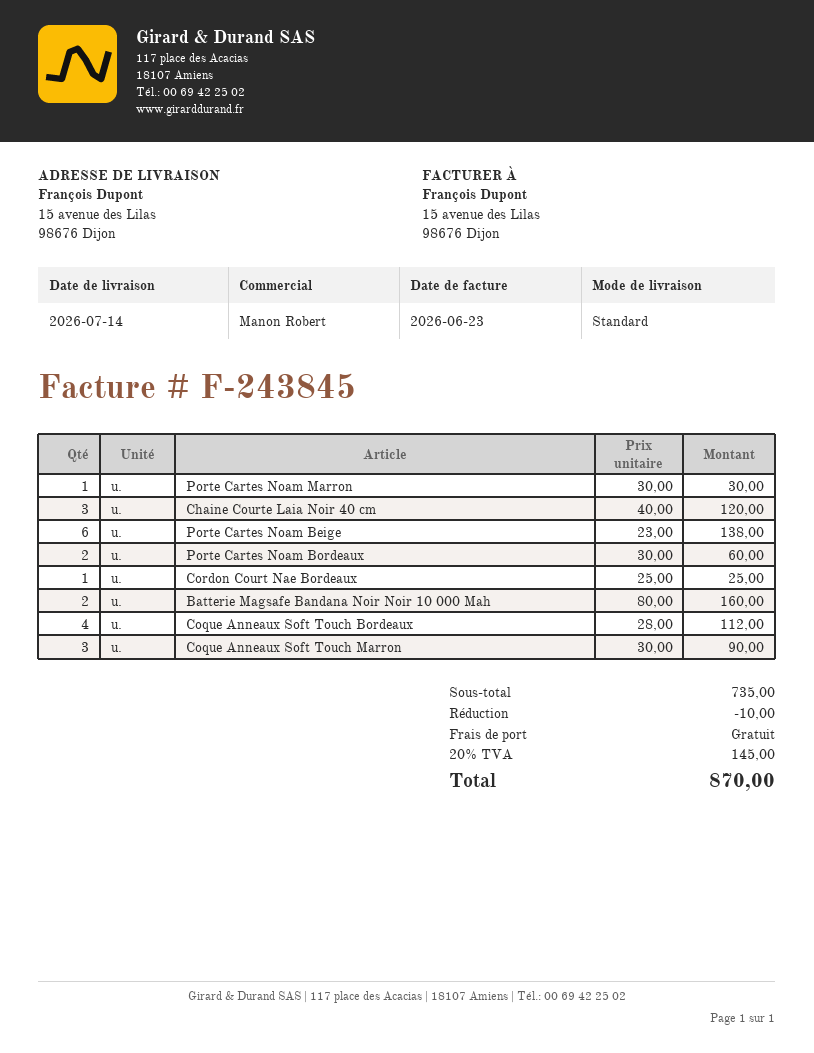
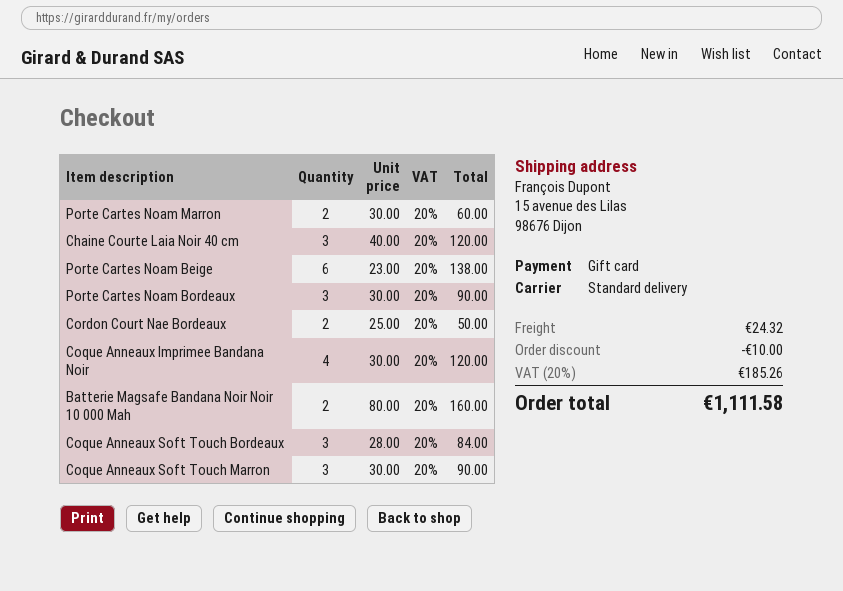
Porte Cartes Noam Marron: 1 x 30.00 = 30.00 -> 2 x 30.00 = 60.00
Porte Cartes Noam Bordeaux: 2 x 30.00 = 60.00 -> 3 x 30.00 = 90.00
Cordon Court Nae Bordeaux: 1 x 25.00 = 25.00 -> 2 x 25.00 = 50.00
Coque Anneaux Soft Touch Bordeaux: 4 x 28.00 = 112.00 -> 3 x 28.00 = 84.00
Coque Anneaux Imprimee Bandana Noir: none -> 4 x 30.00 = 120.00
shipping: 0.00 -> 24.32
tax: 20% = 145.00 -> 20% = 185.26
total: 870.00 -> 1111.58

